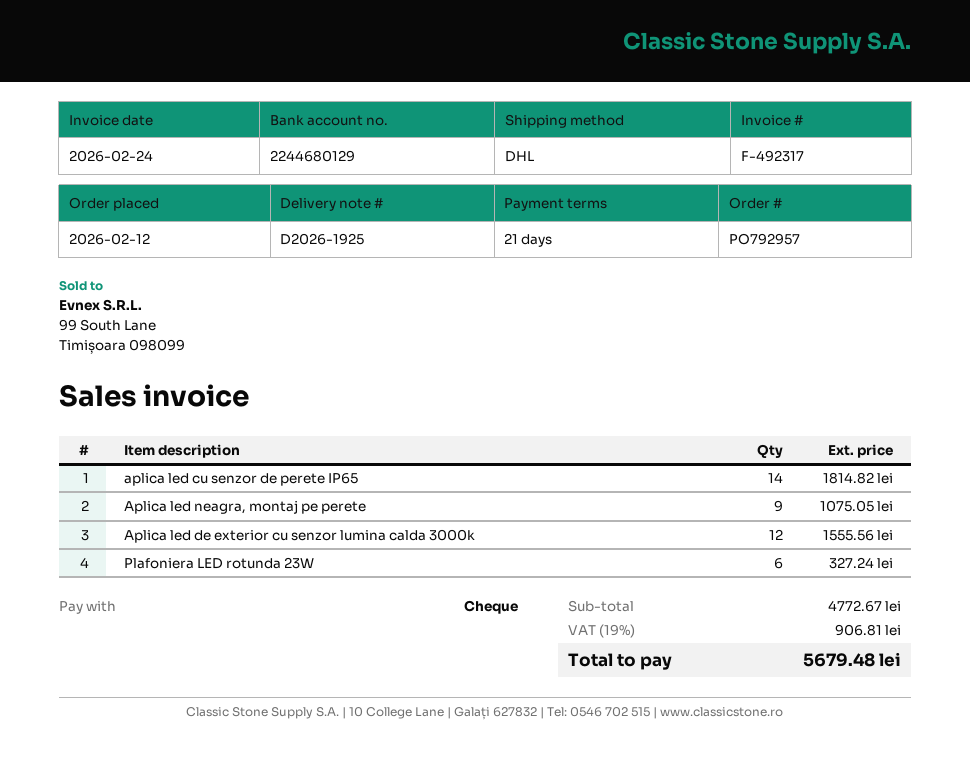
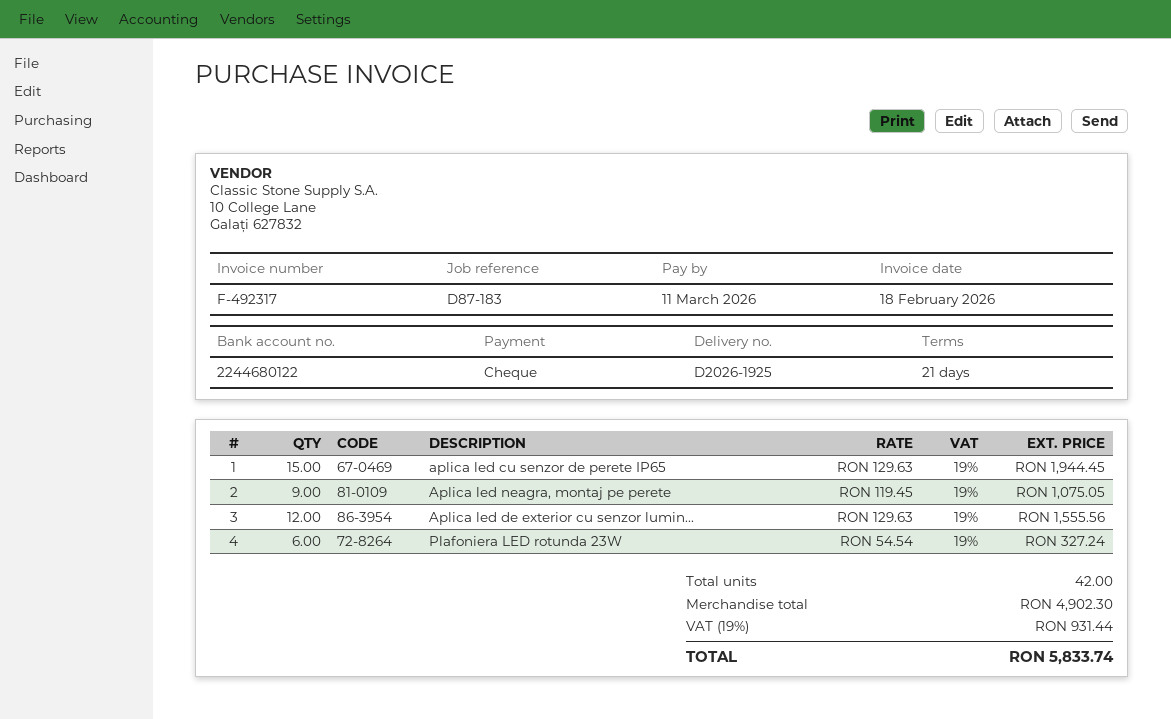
invoice date: 2026-02-24 -> 2026-02-18
bank account: 2244680129 -> 2244680122
aplica led cu senzor de perete IP65: 14 for 1814.82 -> 15 for 1944.45
subtotal: 4772.67 -> 4902.30
tax: 19% = 906.81 -> 19% = 931.44
total: 5679.48 -> 5833.74

